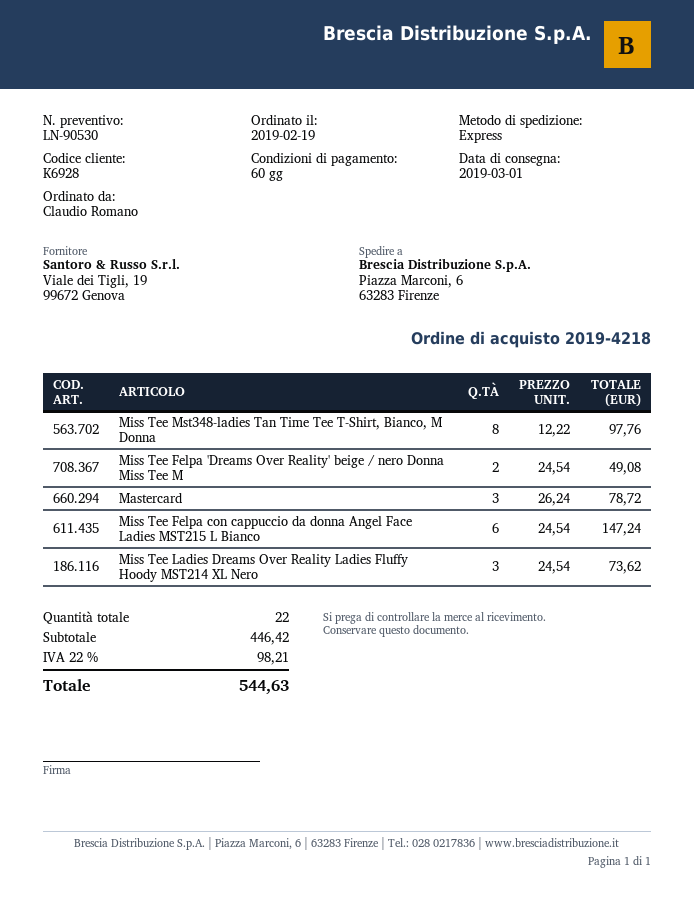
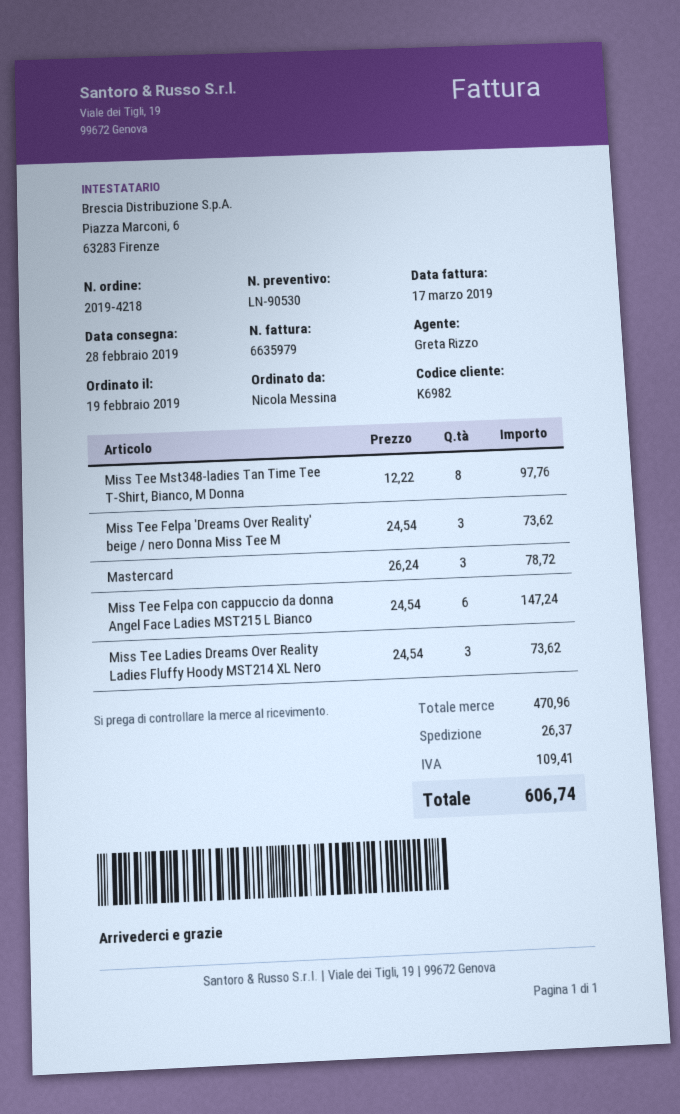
delivery date: 2019-03-01 -> 2019-02-28
customer number: K6928 -> K6982
ordered by: Claudio Romano -> Nicola Messina
Miss Tee Felpa 'Dreams Over Reality' beige / nero Donna Miss Tee M: 2 x 24.54 = 49.08 -> 3 x 24.54 = 73.62
subtotal: 446.42 -> 470.96
shipping: none -> 26.37
tax: 98.21 -> 109.41
total: 544.63 -> 606.74

